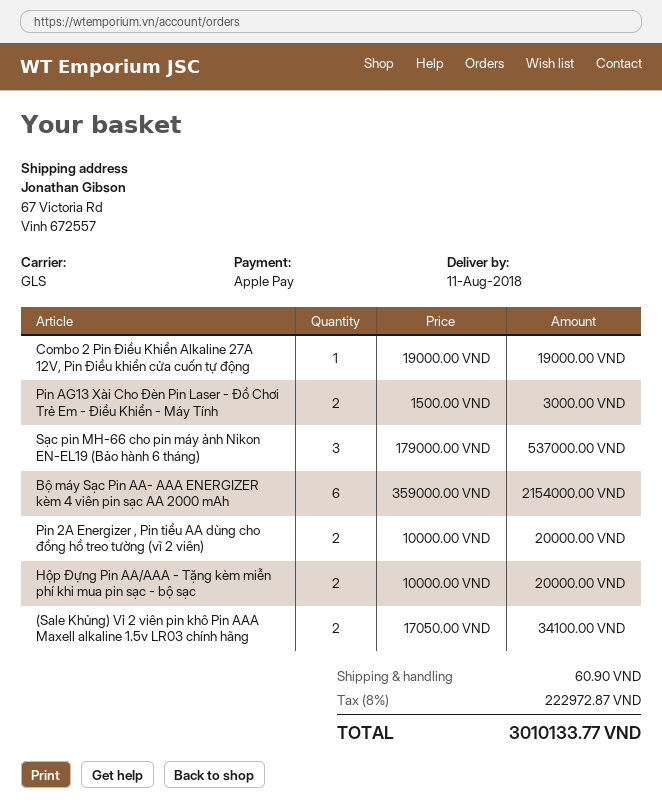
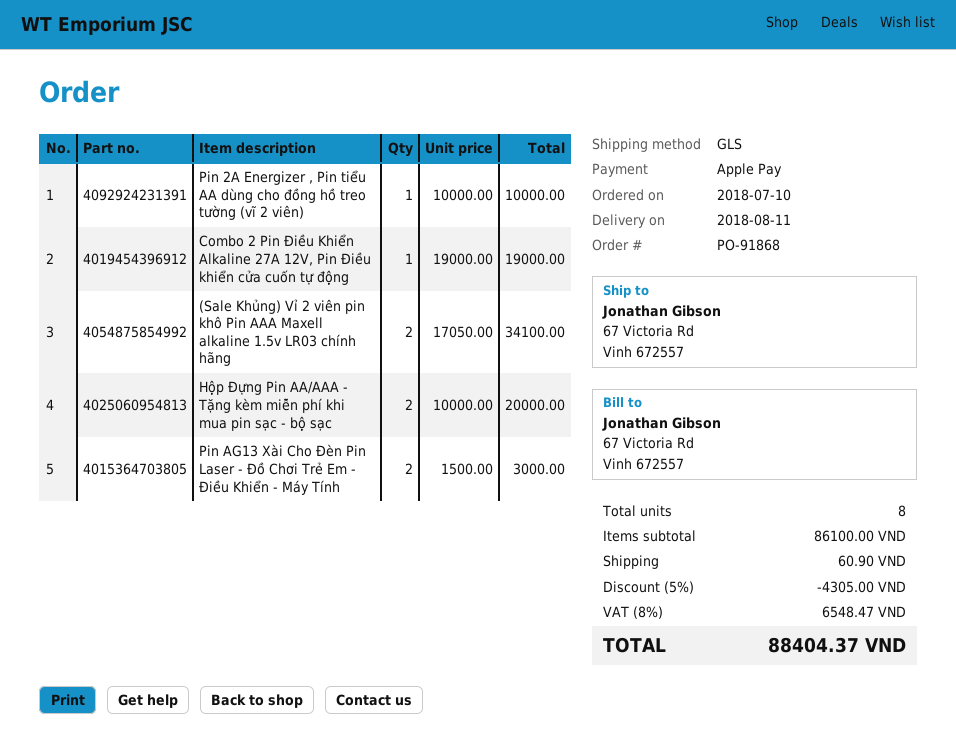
Sạc pin MH-66 cho pin máy ảnh Nikon EN-EL19 (Bảo hành 6 tháng): 3 x 179000.00 = 537000.00 -> none
Bộ máy Sạc Pin AA- AAA ENERGIZER kèm 4 viên pin sạc AA 2000 mAh: 6 x 359000.00 = 2154000.00 -> none
Pin 2A Energizer , Pin tiểu AA dùng cho đồng hồ treo tường (vĩ 2 viên): 2 x 10000.00 = 20000.00 -> 1 x 10000.00 = 10000.00
discount: none -> 5% = 4305.00
tax: 8% = 222972.87 -> 8% = 6548.47
total: 3010133.77 -> 88404.37

